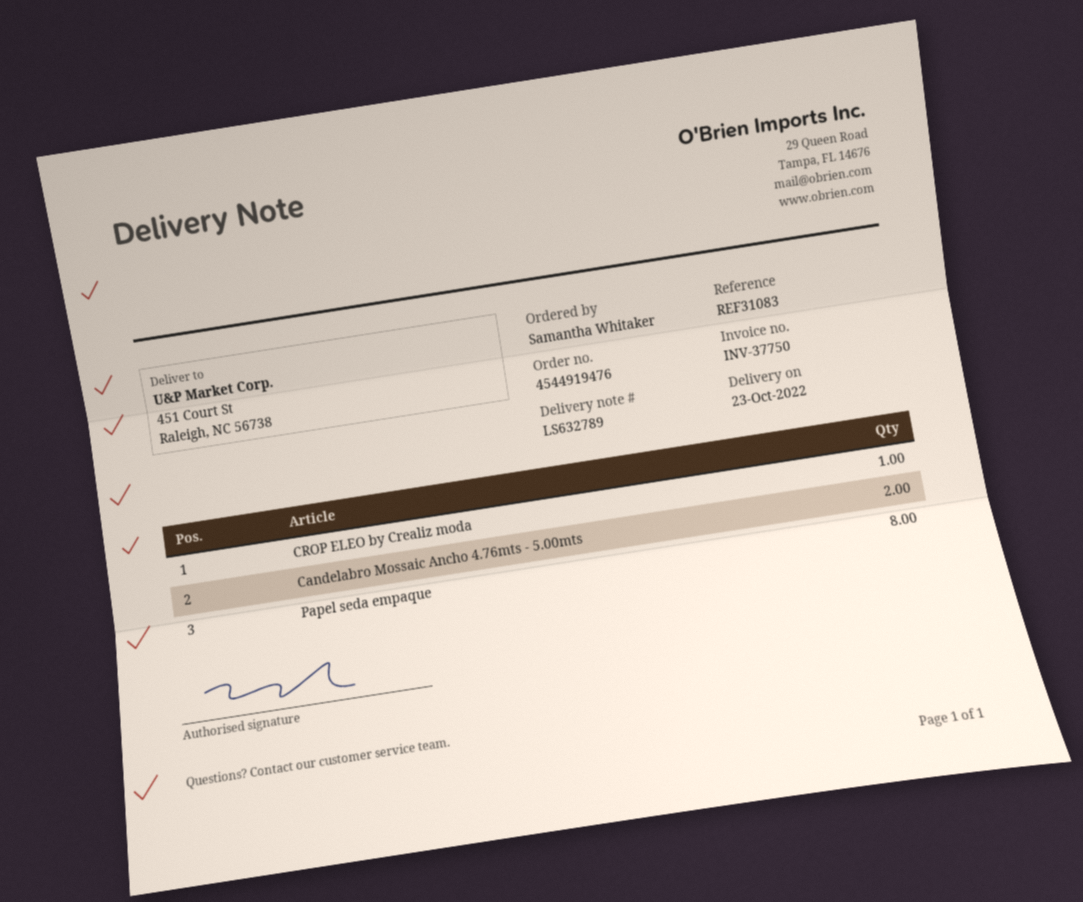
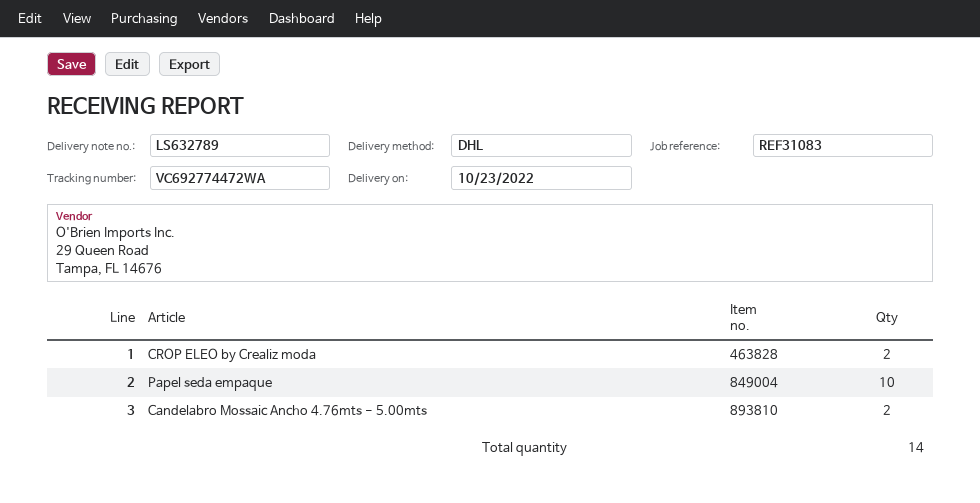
CROP ELEO by Crealiz moda: 1 -> 2
Papel seda empaque: 8 -> 10

